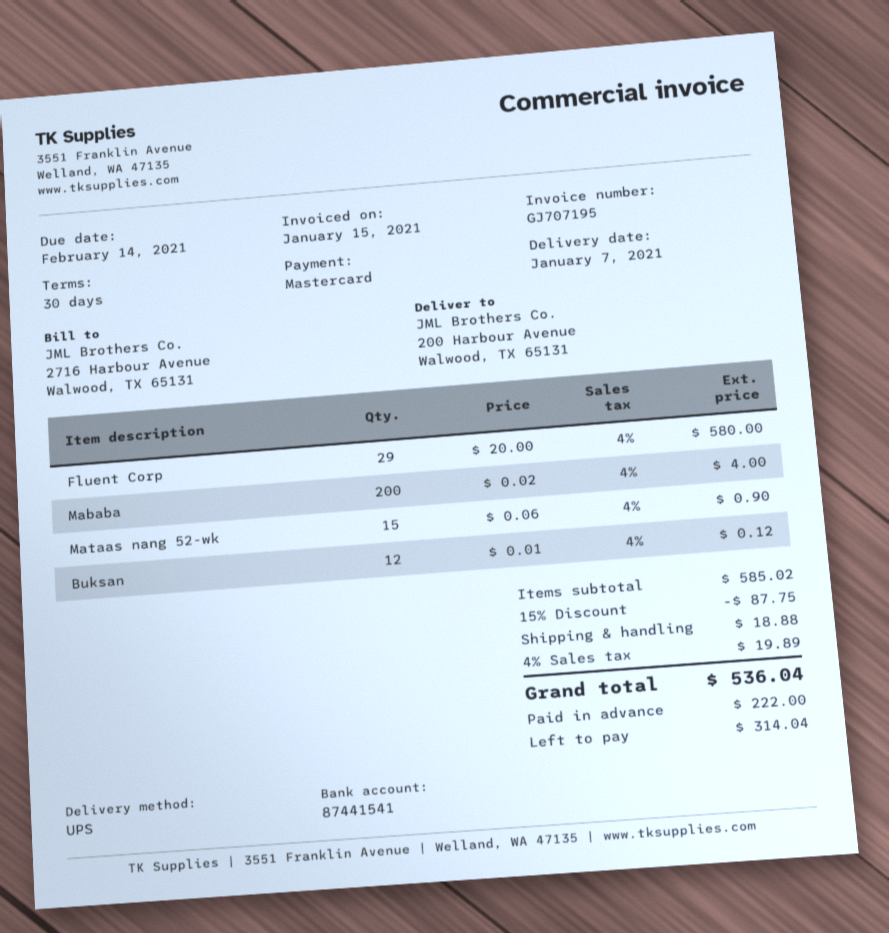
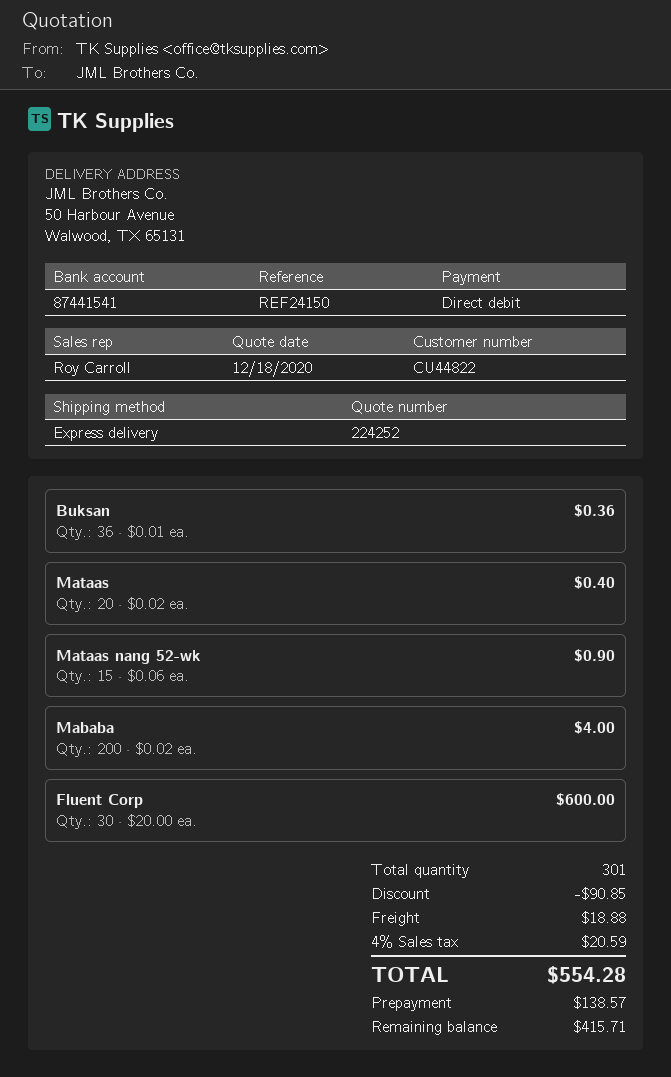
payment method: Mastercard -> direct debit
shipping method: UPS -> express
ship to: 200 Harbour Avenue, Walwood, TX 65131 -> 50 Harbour Avenue, Walwood, TX 65131
Fluent Corp: 29 x 20.00 = 580.00 -> 30 x 20.00 = 600.00
Buksan: 12 x 0.01 = 0.12 -> 36 x 0.01 = 0.36
Mataas: none -> 20 x 0.02 = 0.40
discount: 87.75 -> 90.85
tax: 4% = 19.89 -> 4% = 20.59
total: 536.04 -> 554.28
deposit: 222.00 -> 138.57
balance: 314.04 -> 415.71

